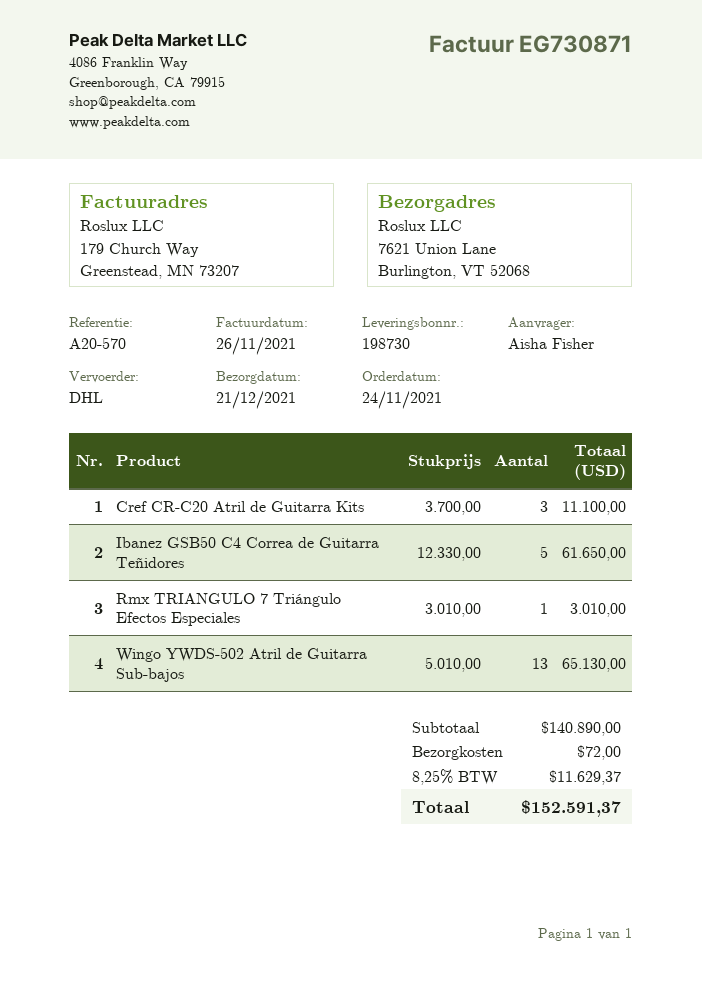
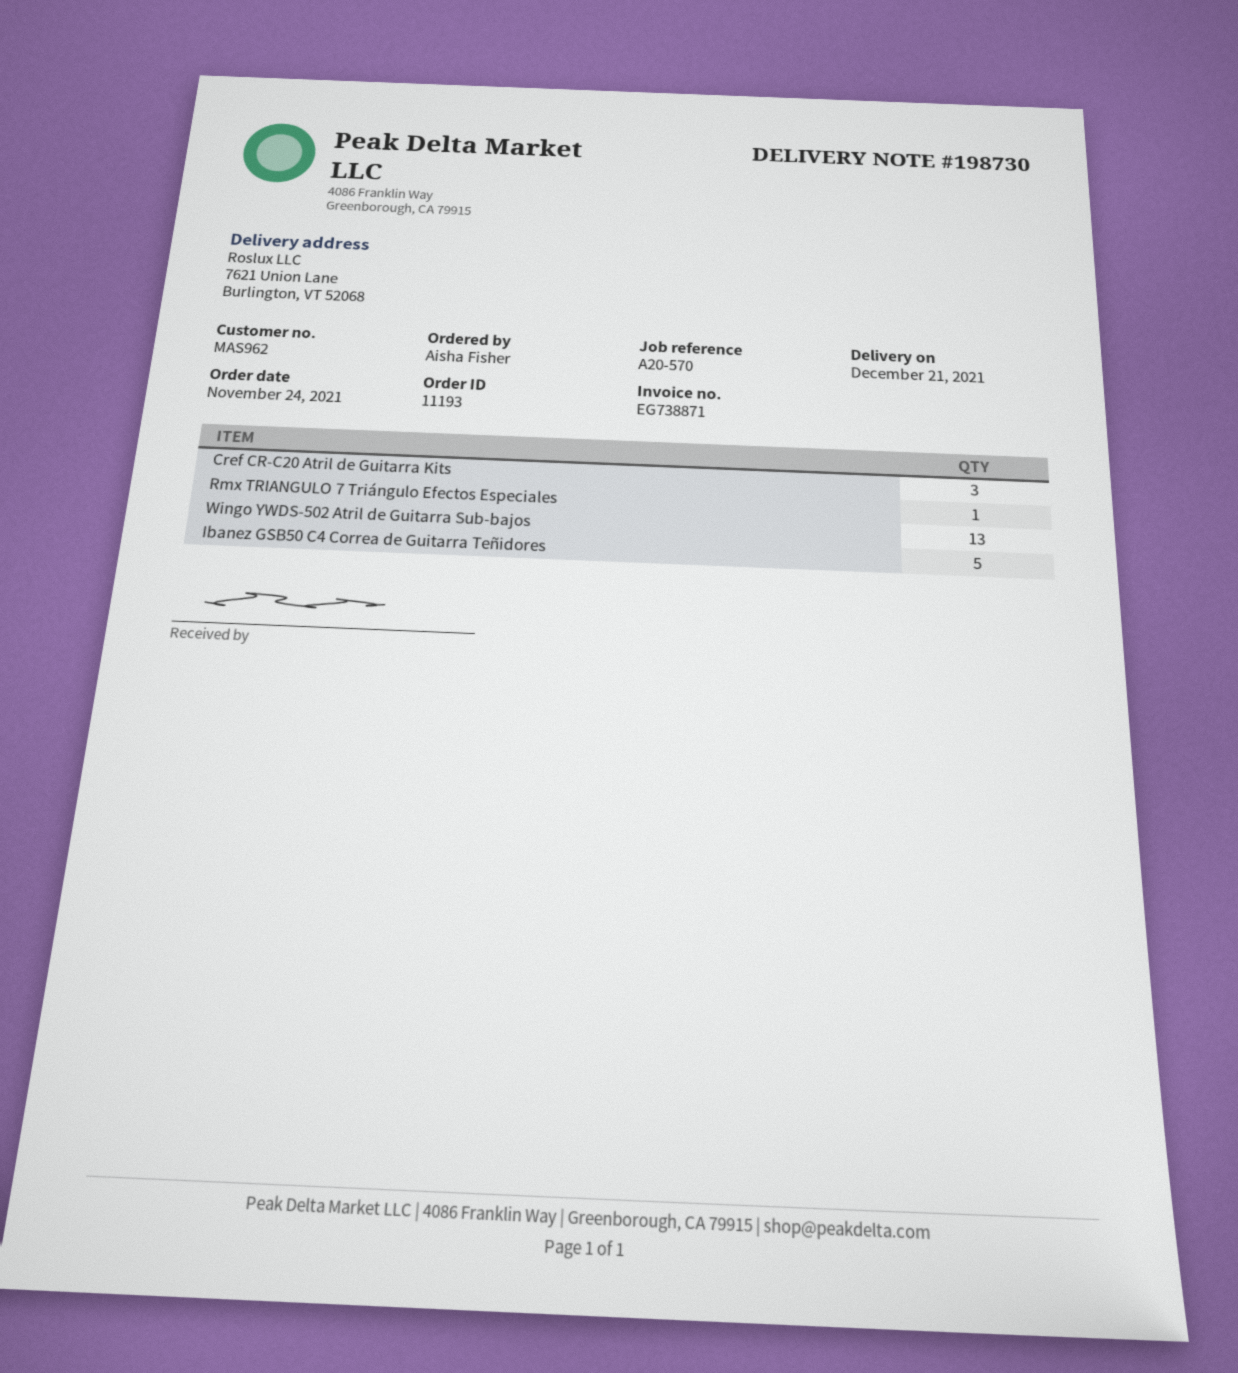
invoice number: EG730871 -> EG738871

